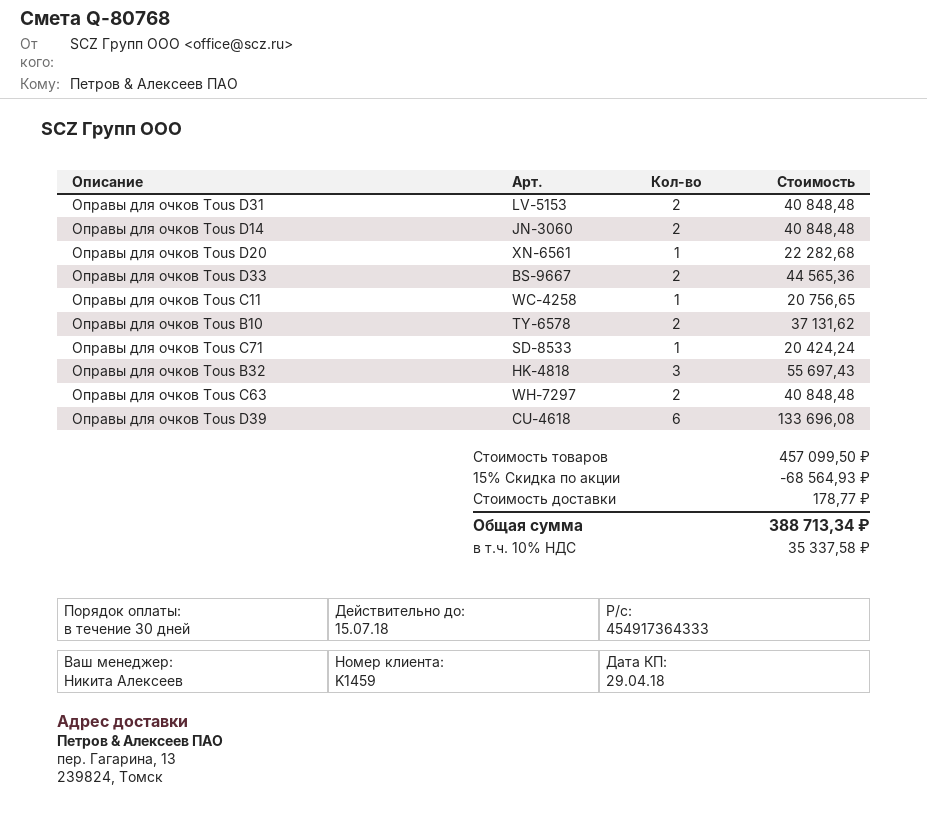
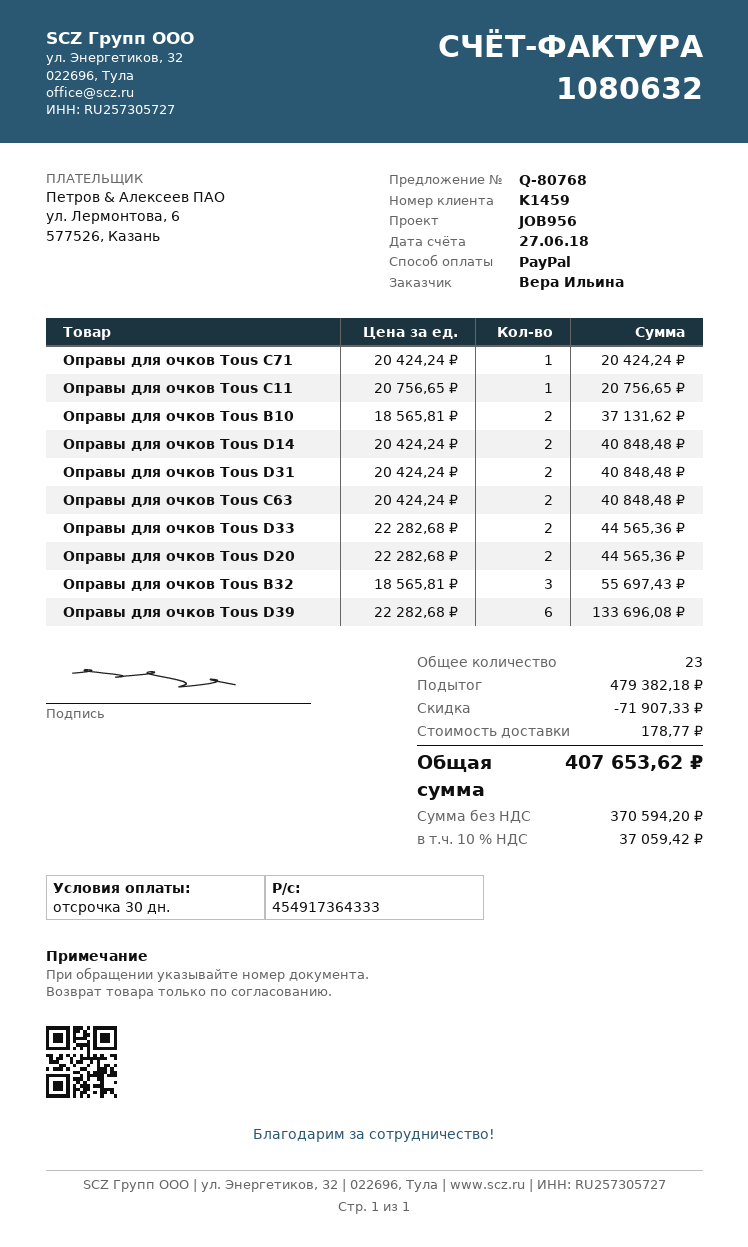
Оправы для очков Tous D20: 1 for 22282.68 -> 2 for 44565.36
subtotal: 457099.50 -> 479382.18
discount: 68564.93 -> 71907.33
tax: 10% = 35337.58 -> 10% = 37059.42
total: 388713.34 -> 407653.62

